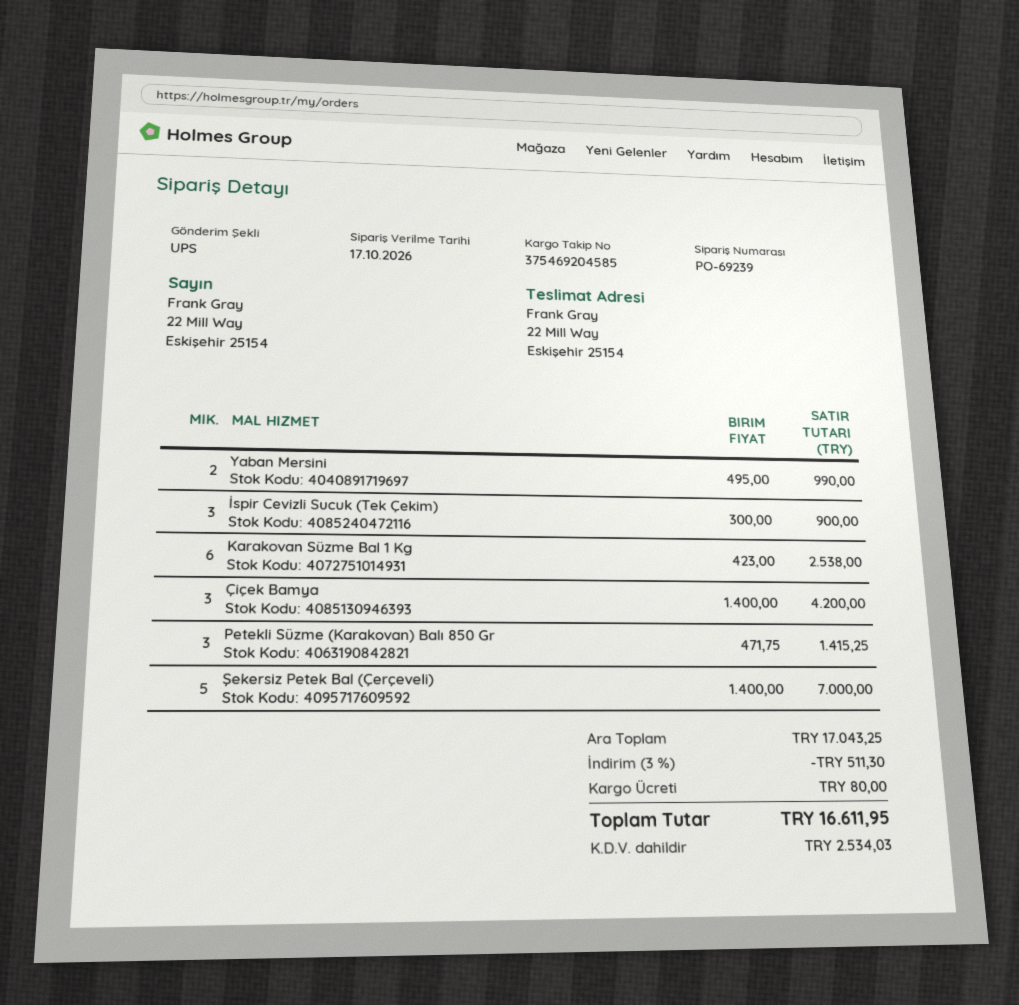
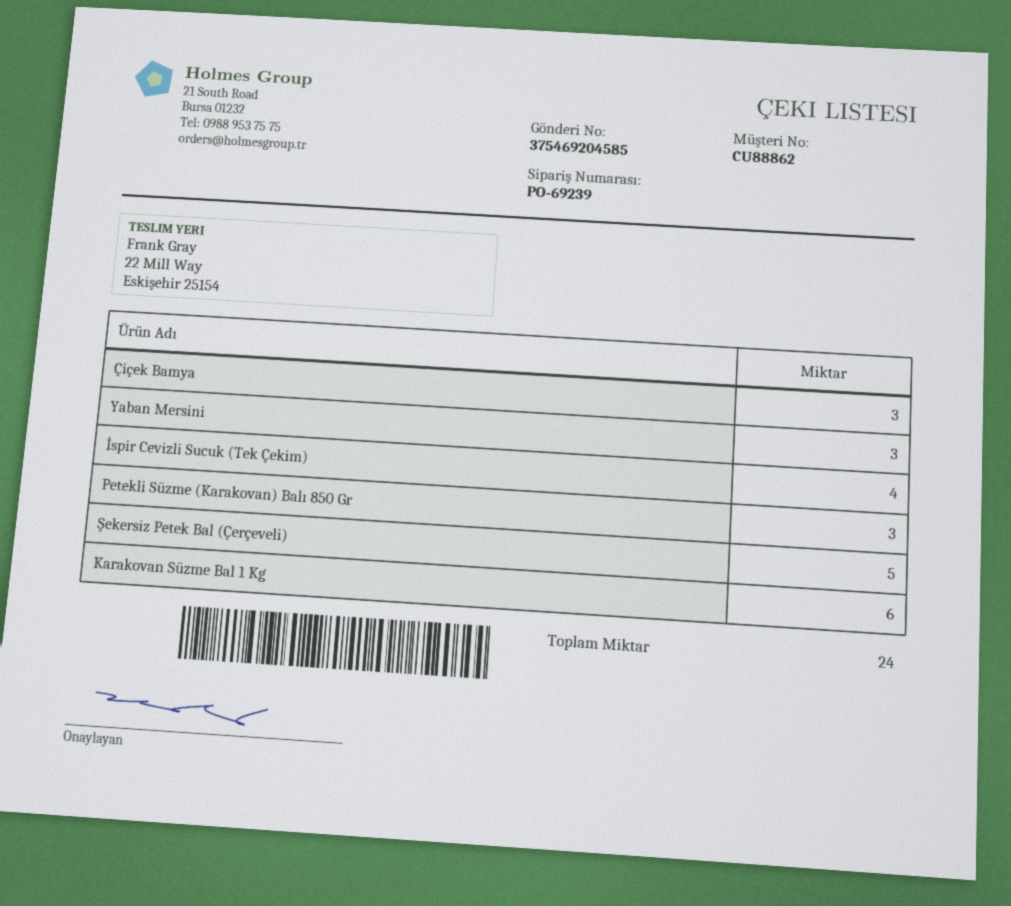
Yaban Mersini: 2 -> 3
İspir Cevizli Sucuk (Tek Çekim): 3 -> 4

